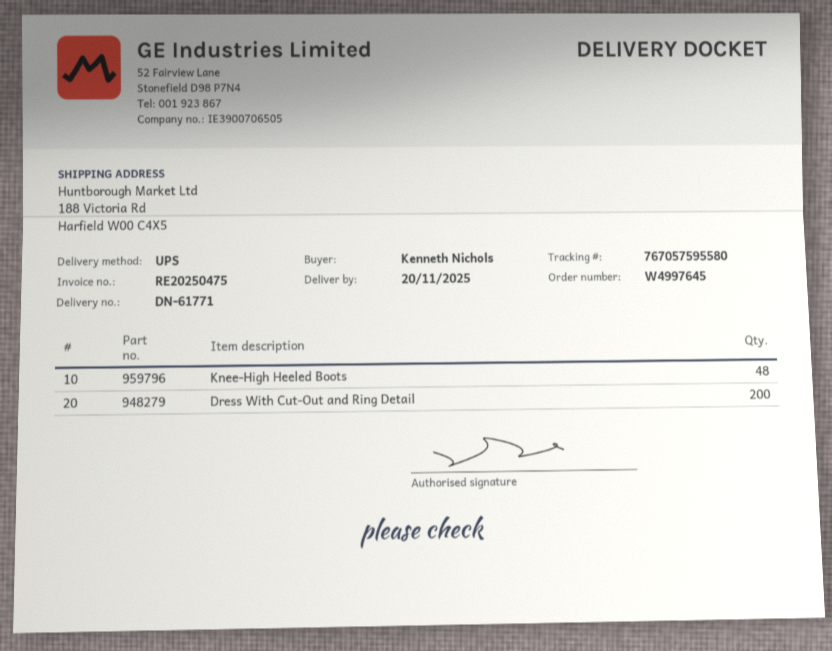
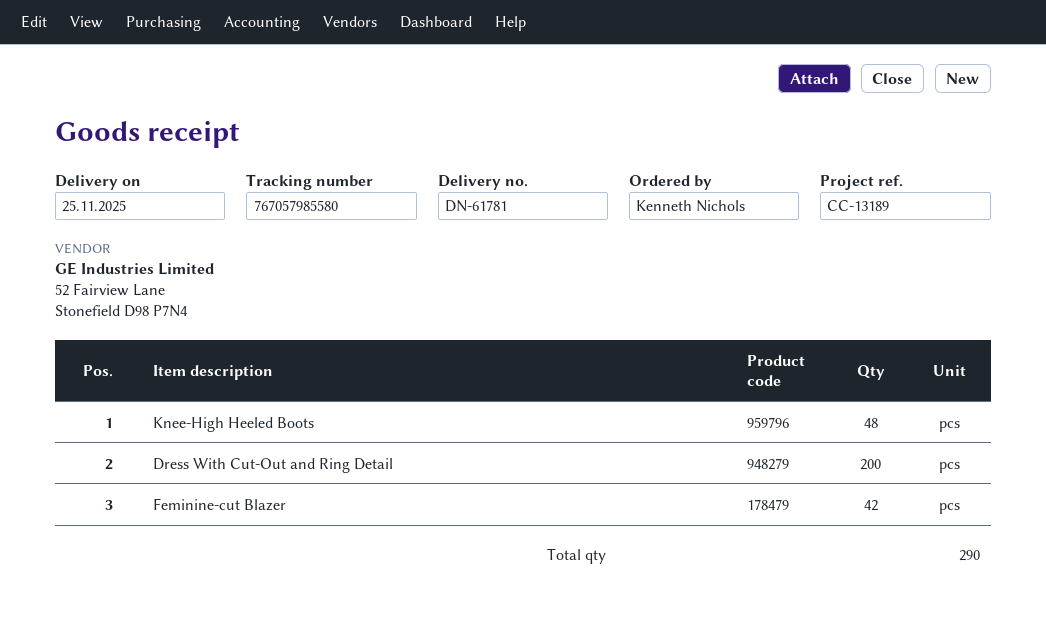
delivery note number: DN-61771 -> DN-61781
delivery date: 2025-11-20 -> 2025-11-25
tracking number: 767057595580 -> 767057985580
Feminine-cut Blazer: none -> 42

